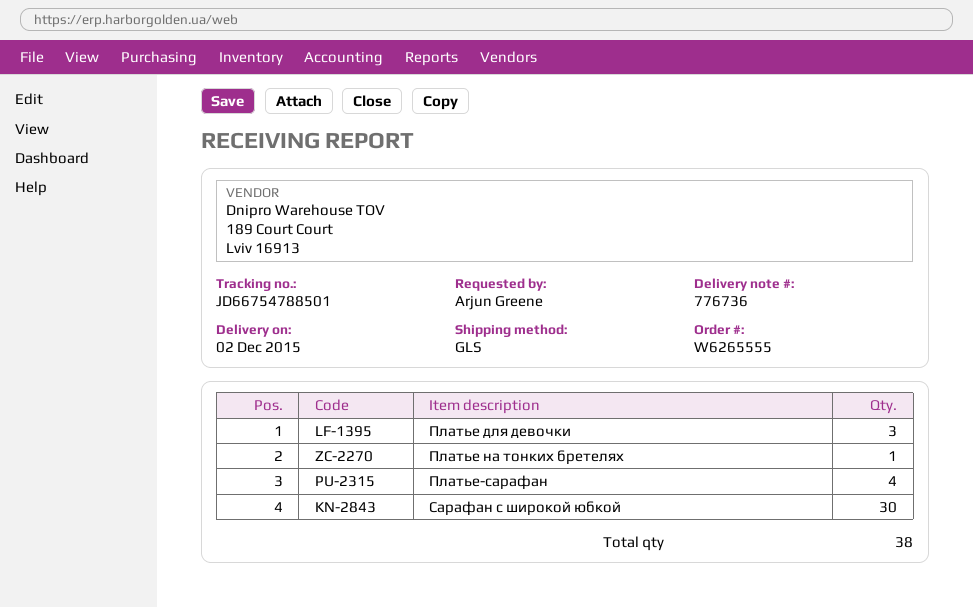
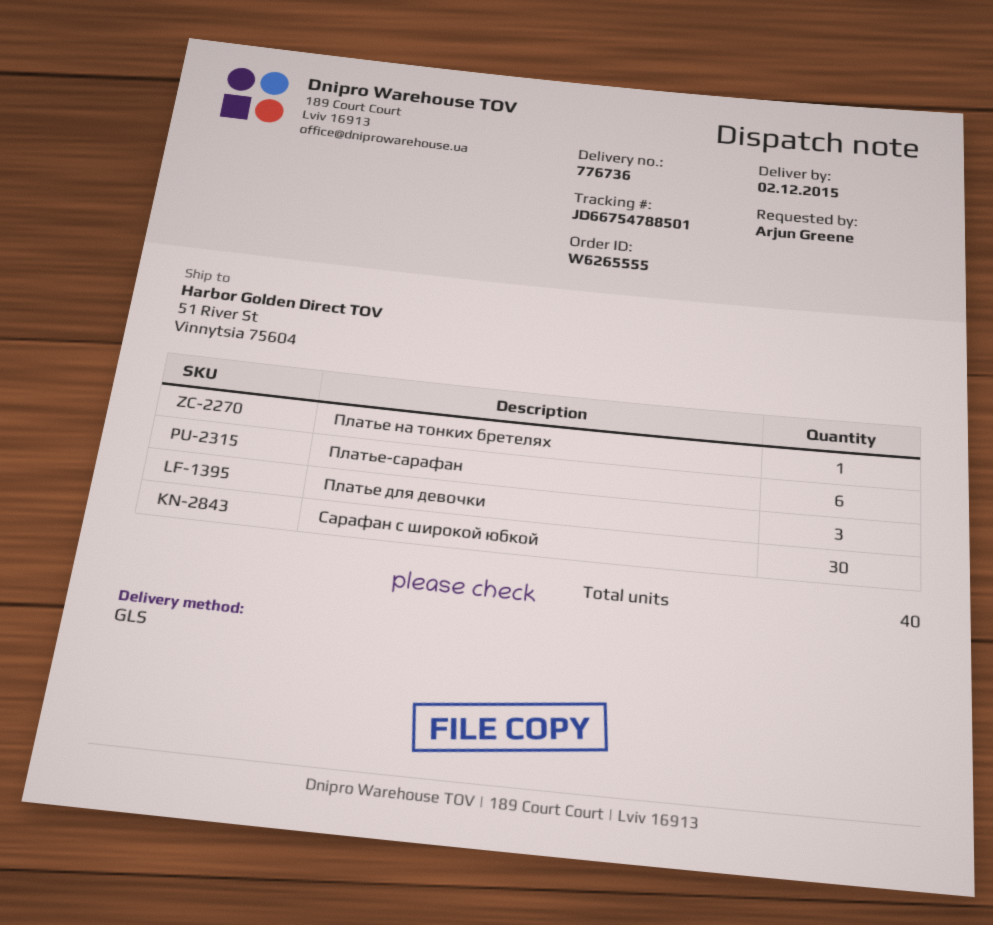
Платье-сарафан: 4 -> 6
total quantity: 38 -> 40

